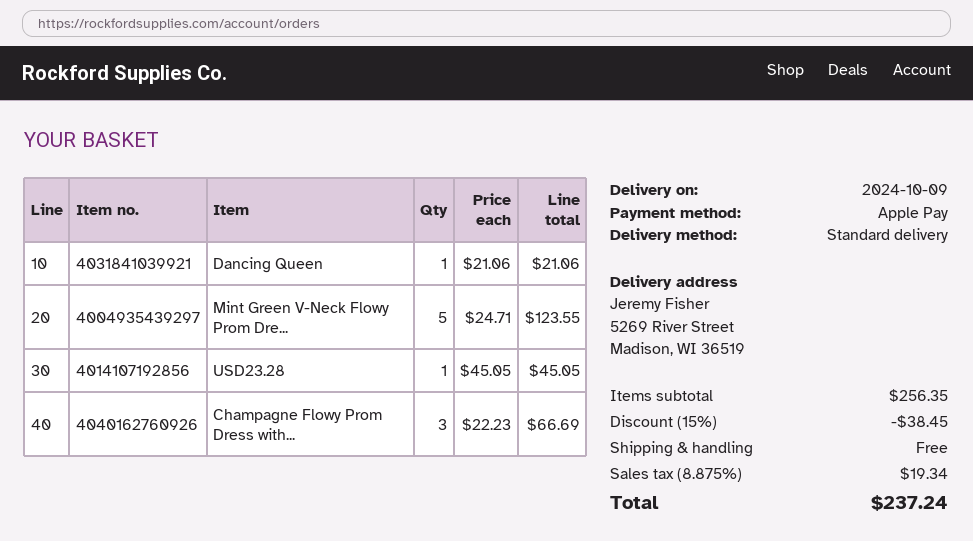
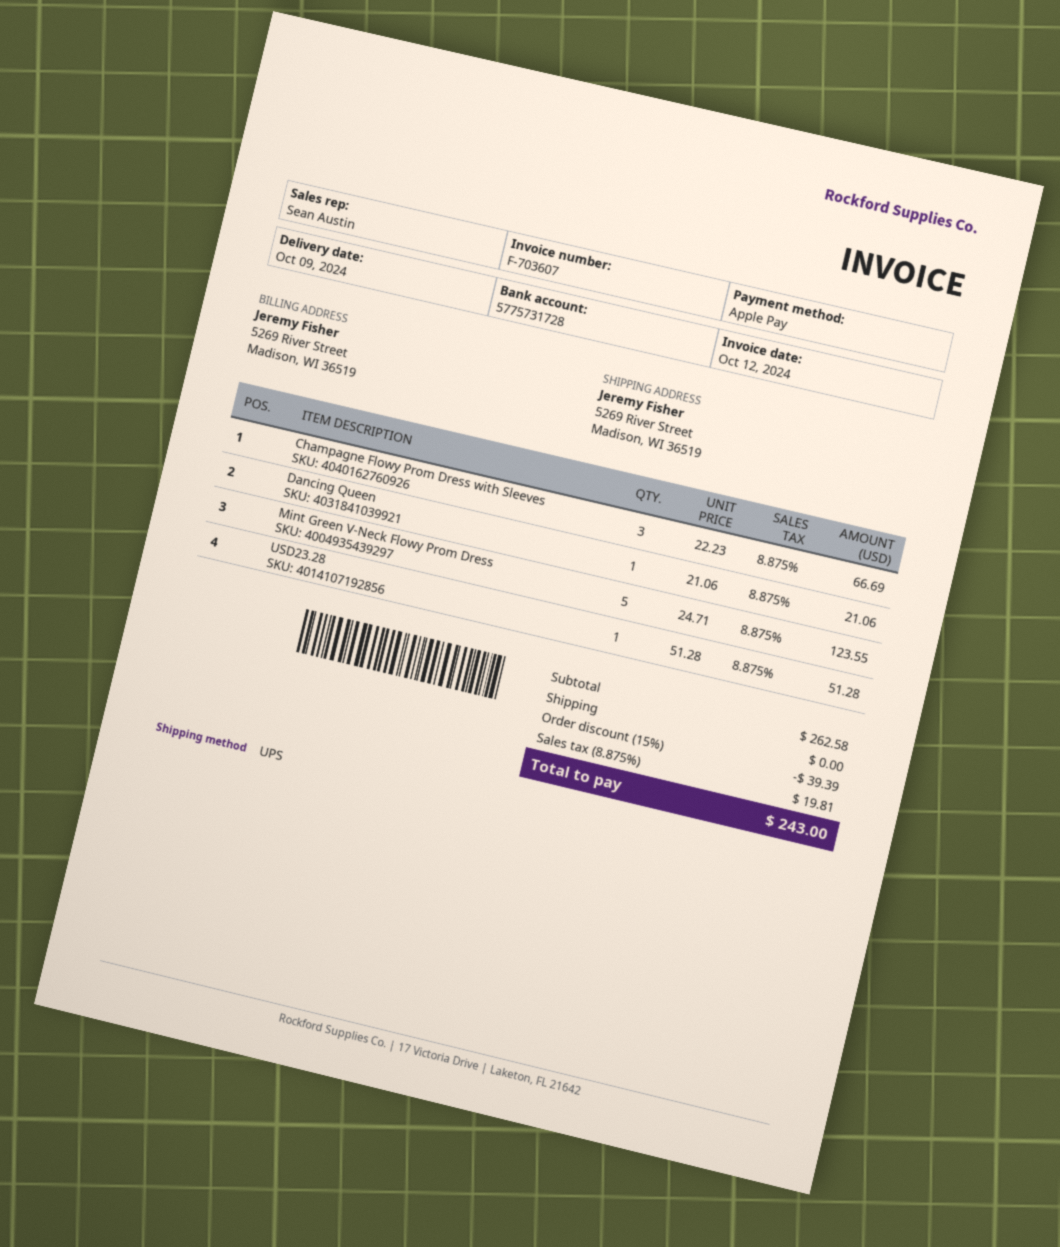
shipping method: standard -> UPS
USD23.28: 1 x 45.05 = 45.05 -> 1 x 51.28 = 51.28
subtotal: 256.35 -> 262.58
discount: 15% = 38.45 -> 15% = 39.39
tax: 8.875% = 19.34 -> 8.875% = 19.81
total: 237.24 -> 243.00

